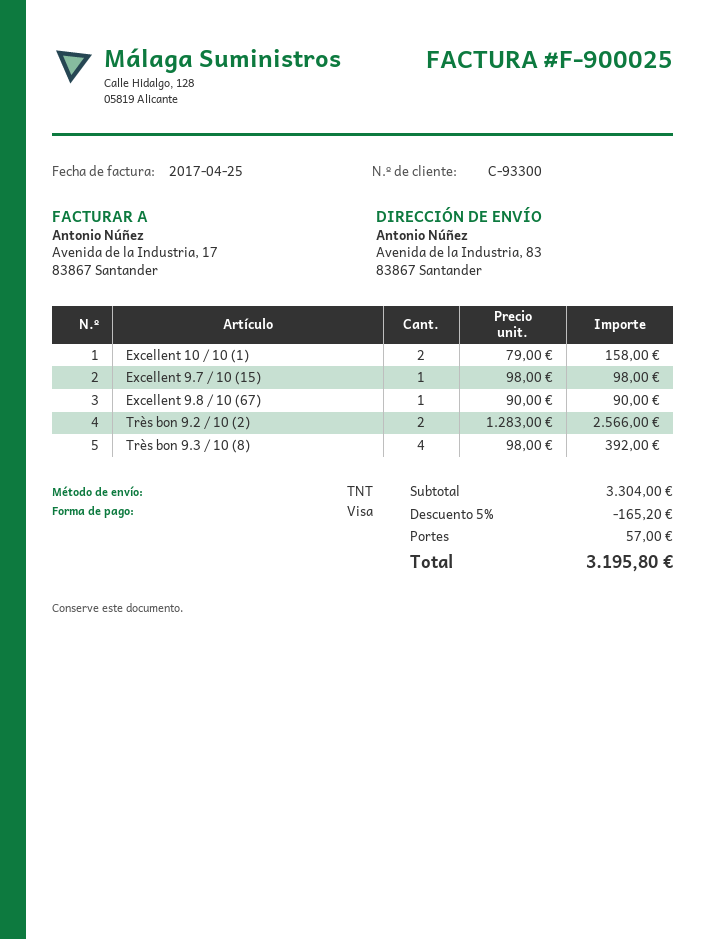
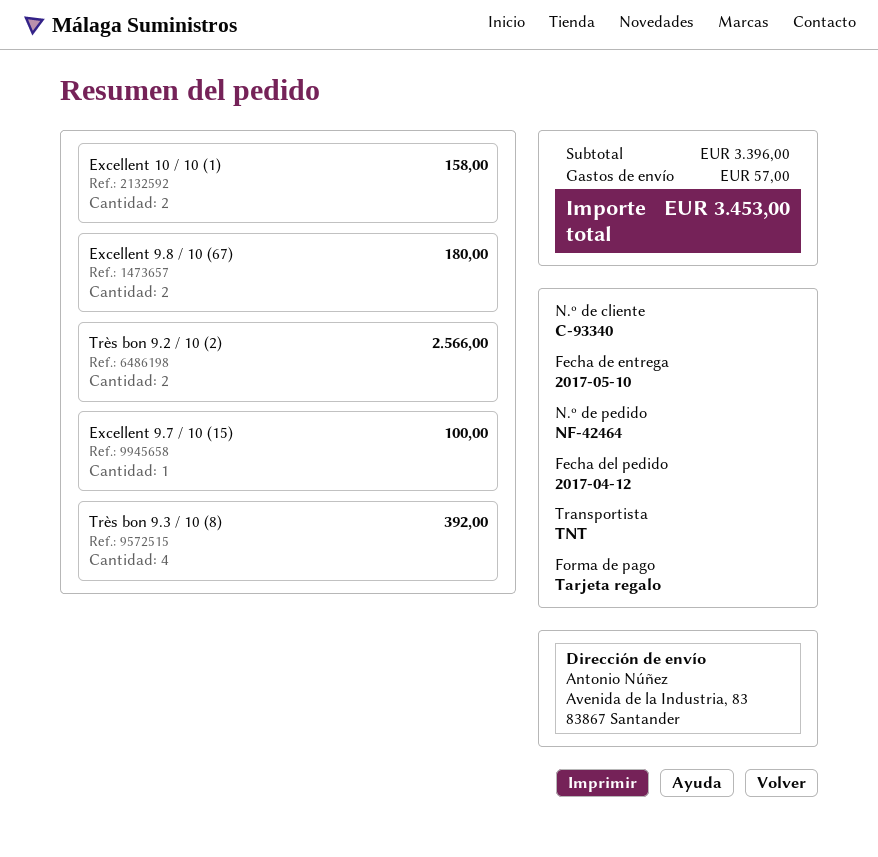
customer number: C-93300 -> C-93340
payment method: Visa -> gift card
Excellent 9.7 / 10 (15): 1 for 98.00 -> 1 for 100.00
Excellent 9.8 / 10 (67): 1 for 90.00 -> 2 for 180.00
subtotal: 3304.00 -> 3396.00
discount: 5% = 165.20 -> none
total: 3195.80 -> 3453.00

